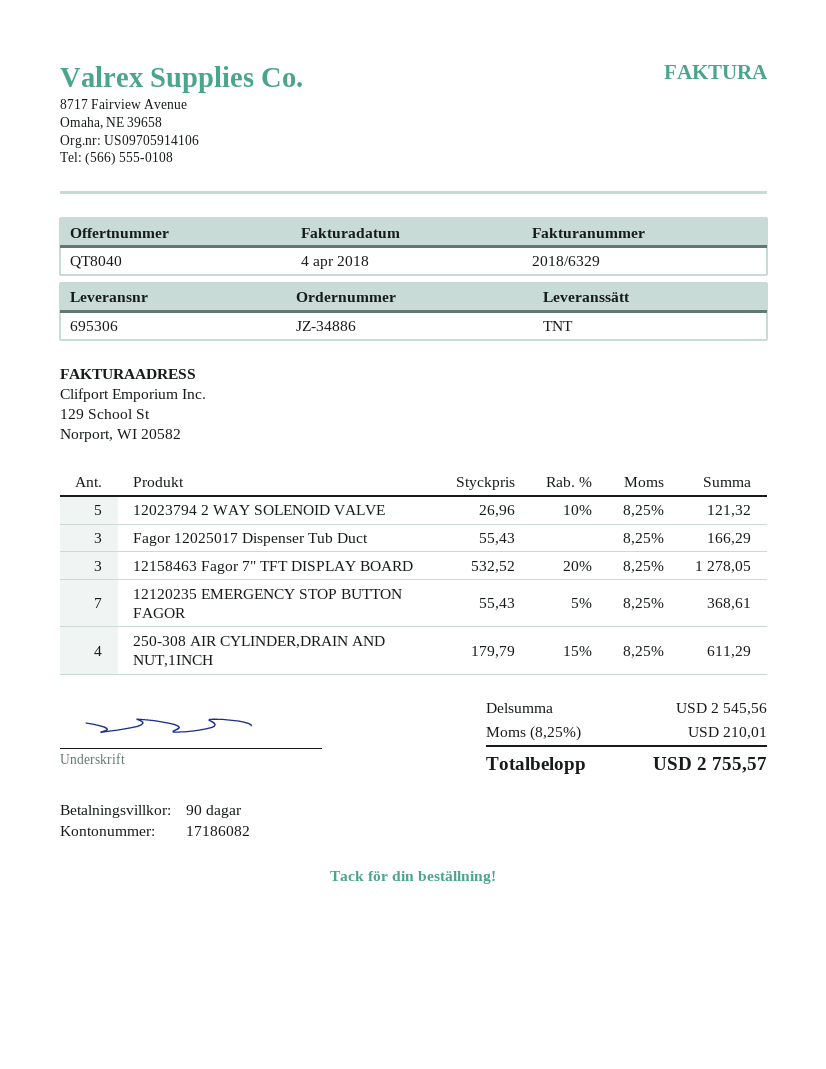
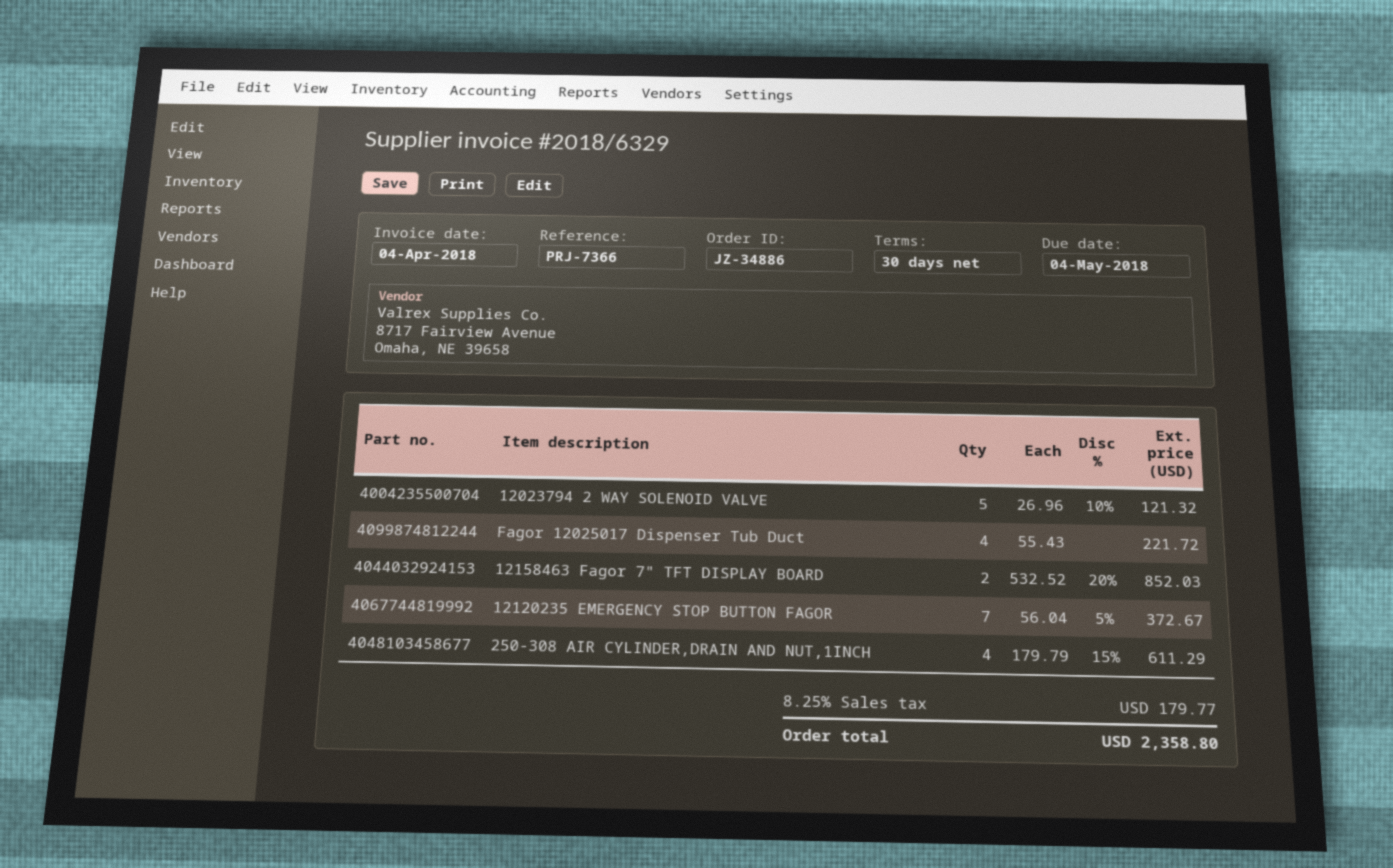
payment terms: 90 days -> 30 days
Fagor 12025017 Dispenser Tub Duct: 3 x 55.43 = 166.29 -> 4 x 55.43 = 221.72
12158463 Fagor 7" TFT DISPLAY BOARD: 3 x 532.52 - 20% = 1278.05 -> 2 x 532.52 - 20% = 852.03
12120235 EMERGENCY STOP BUTTON FAGOR: 7 x 55.43 - 5% = 368.61 -> 7 x 56.04 - 5% = 372.67
tax: 8.25% = 210.01 -> 8.25% = 179.77
total: 2755.57 -> 2358.80

